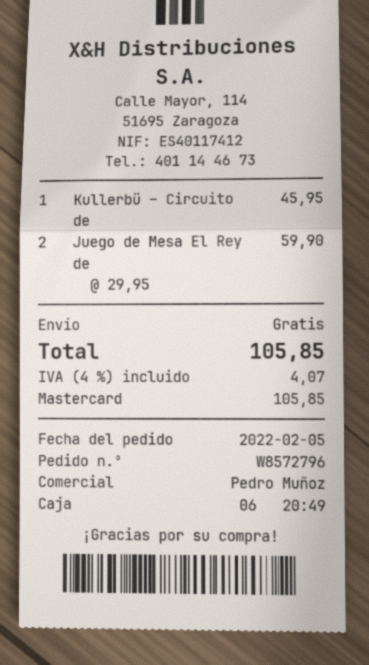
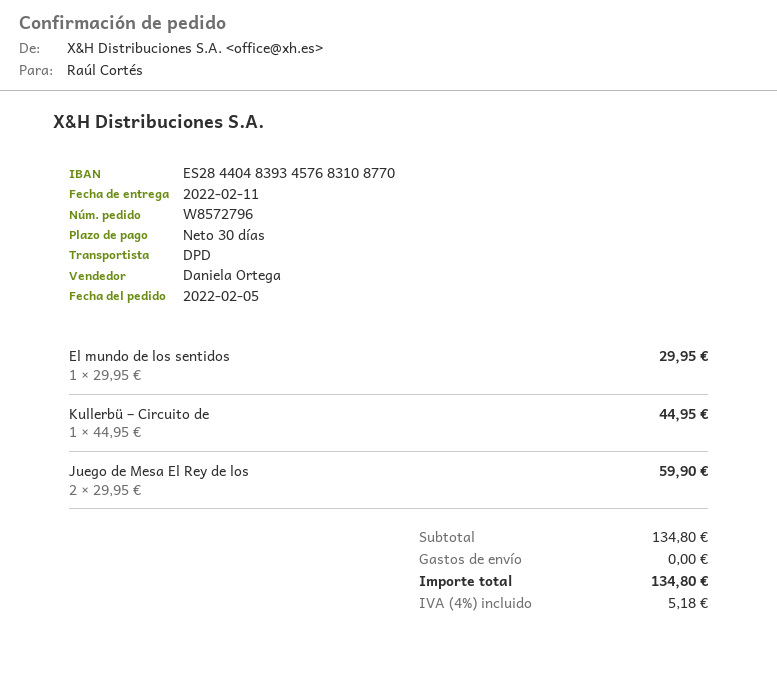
sales rep: Pedro Muñoz -> Daniela Ortega
Kullerbü – Circuito de: 1 x 45.95 = 45.95 -> 1 x 44.95 = 44.95
El mundo de los sentidos: none -> 1 x 29.95 = 29.95
tax: 4% = 4.07 -> 4% = 5.18
total: 105.85 -> 134.80

